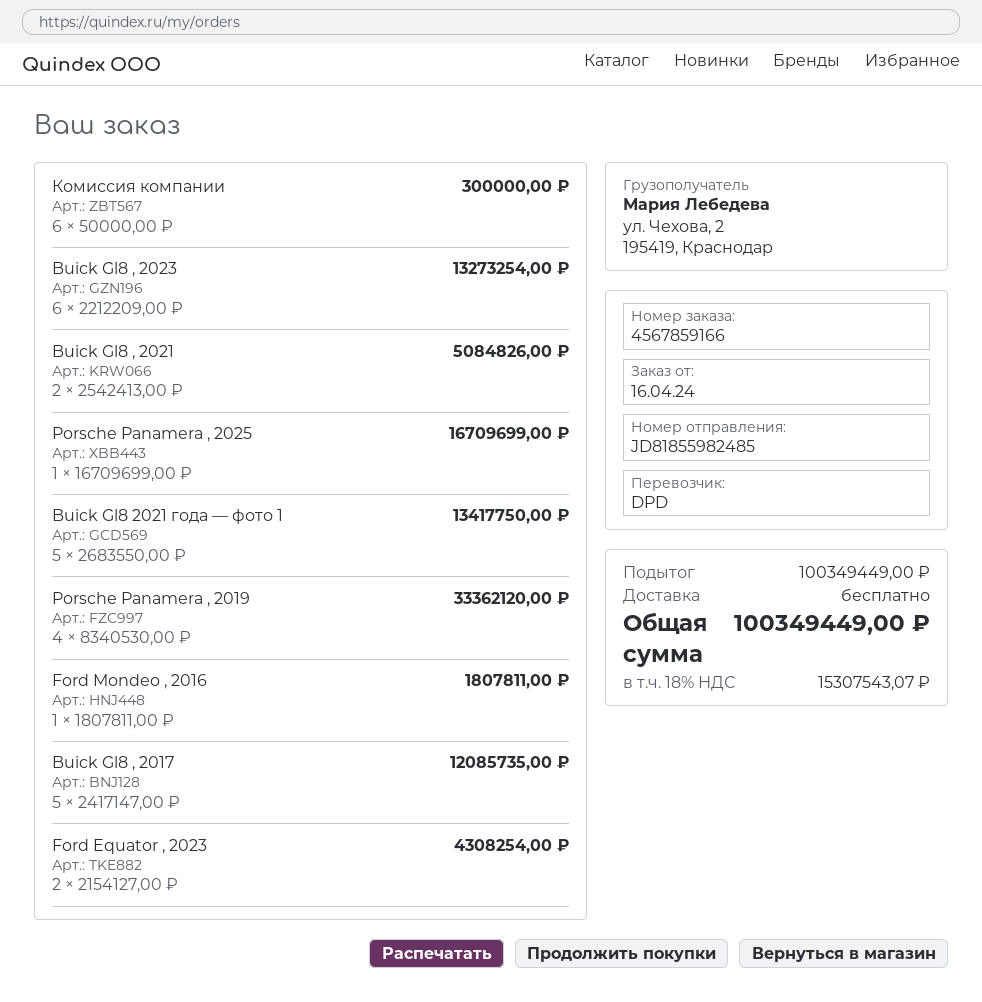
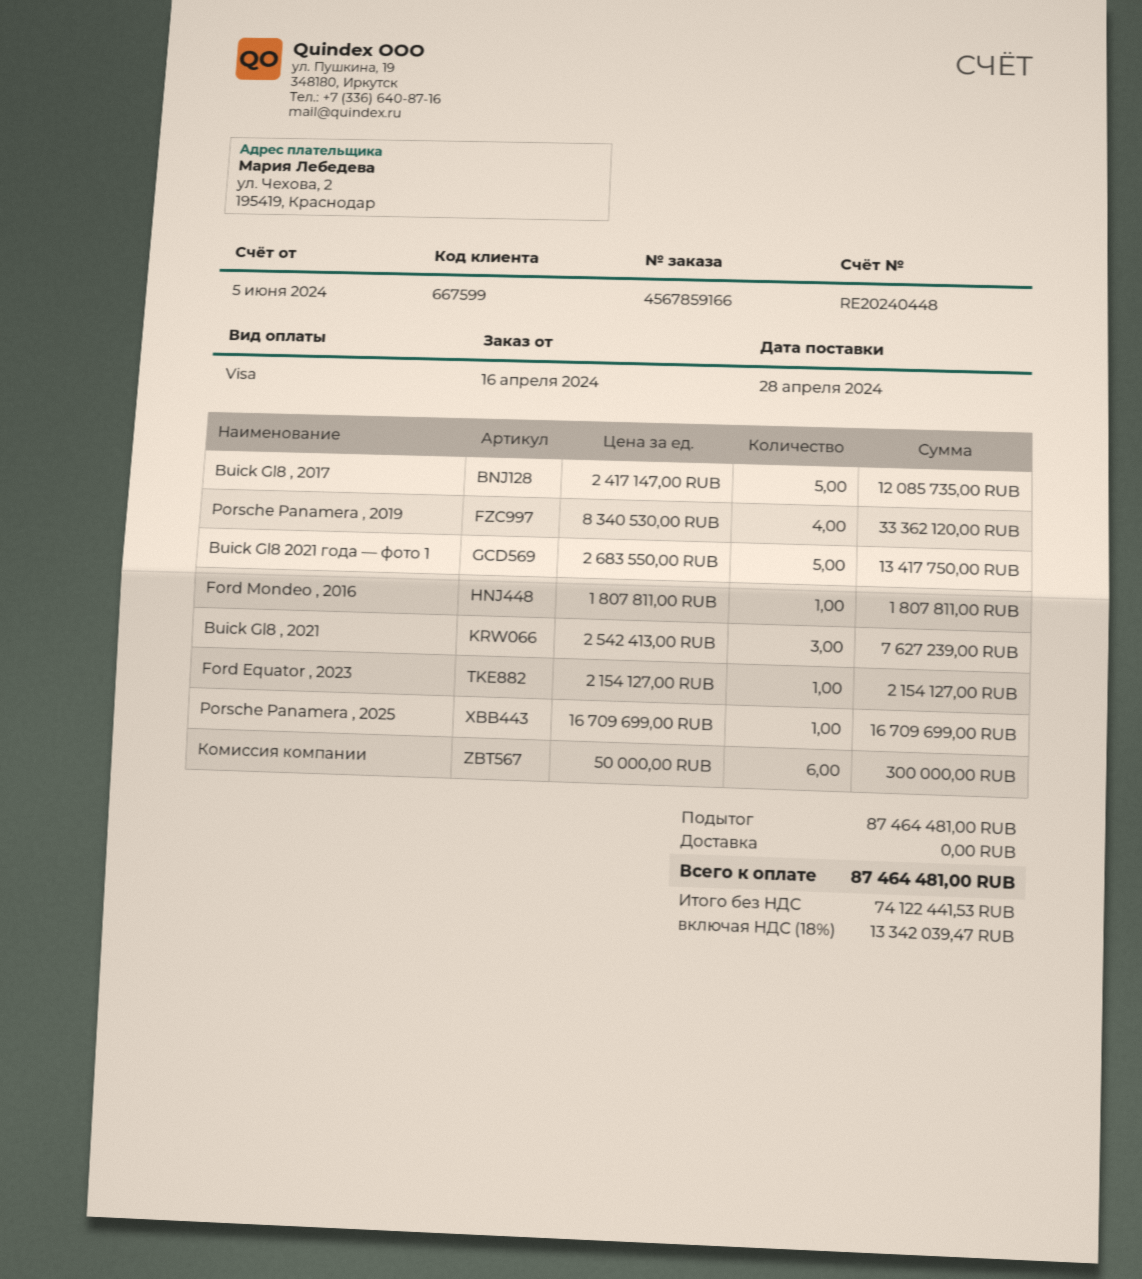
Buick Gl8 , 2023: 6 x 2212209.00 = 13273254.00 -> none
Buick Gl8 , 2021: 2 x 2542413.00 = 5084826.00 -> 3 x 2542413.00 = 7627239.00
Ford Equator , 2023: 2 x 2154127.00 = 4308254.00 -> 1 x 2154127.00 = 2154127.00
subtotal: 100349449.00 -> 87464481.00
tax: 18% = 15307543.07 -> 18% = 13342039.47
total: 100349449.00 -> 87464481.00

